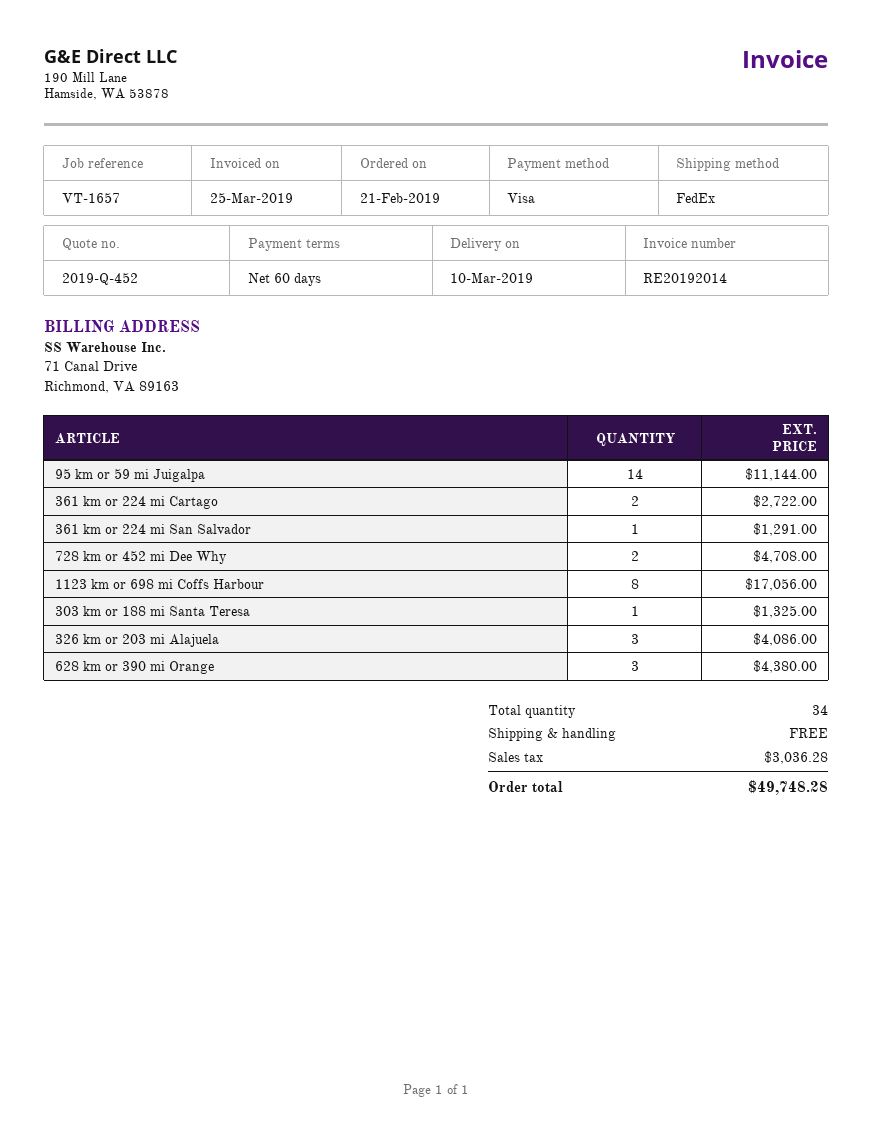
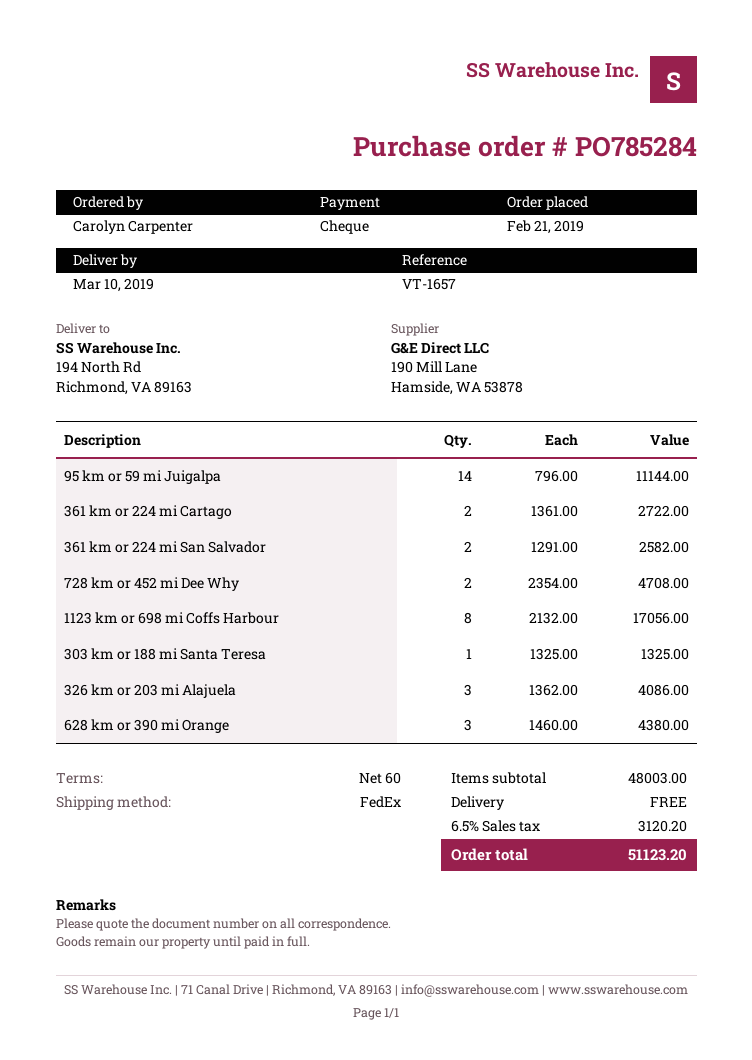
payment method: Visa -> cheque
361 km or 224 mi San Salvador: 1 for 1291.00 -> 2 for 2582.00
tax: 3036.28 -> 3120.20
total: 49748.28 -> 51123.20

